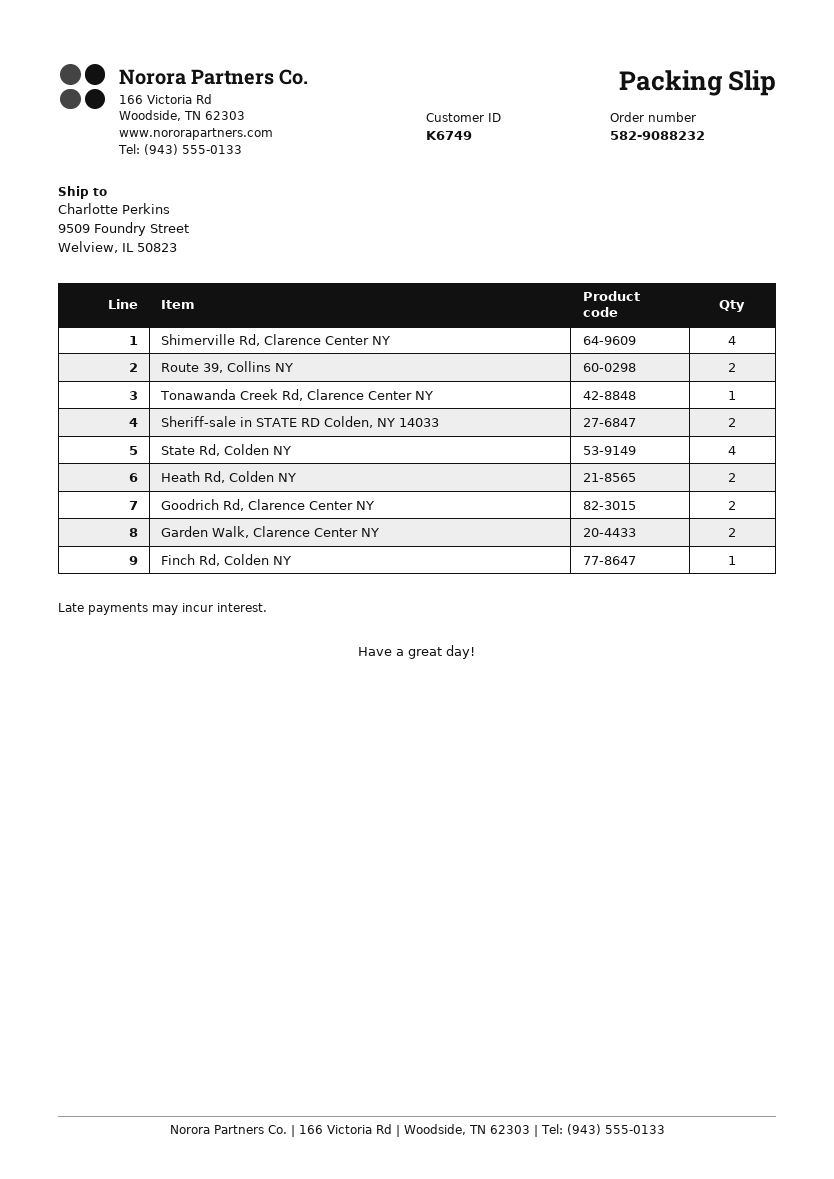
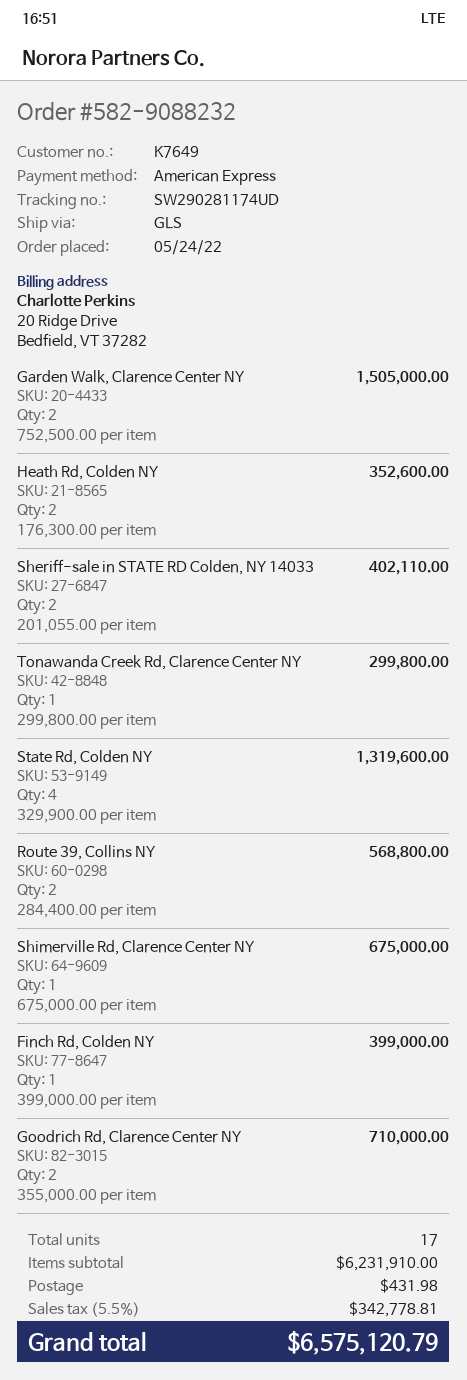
customer number: K6749 -> K7649
Shimerville Rd, Clarence Center NY: 4 -> 1

